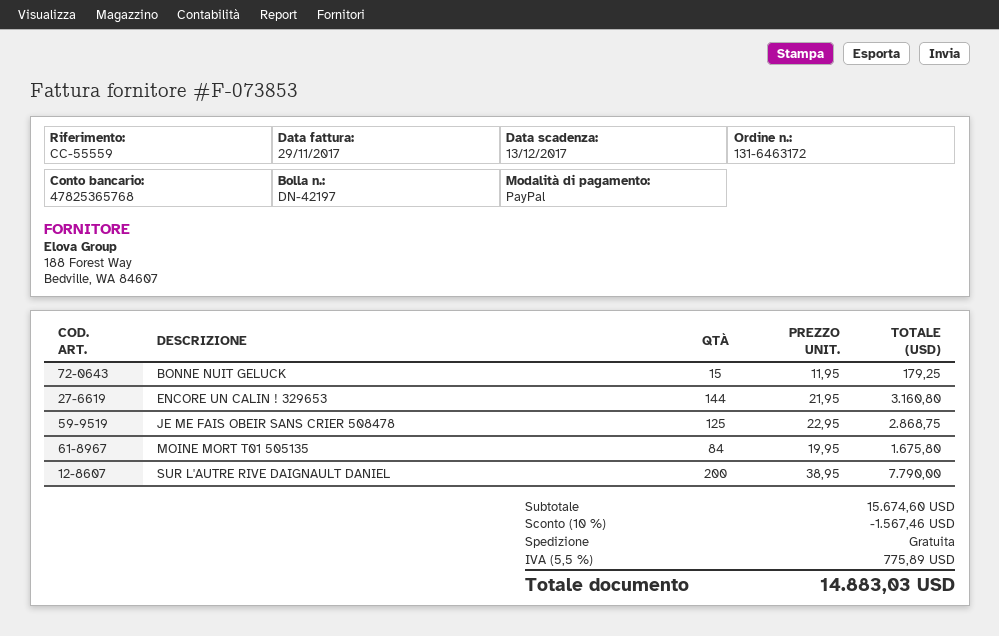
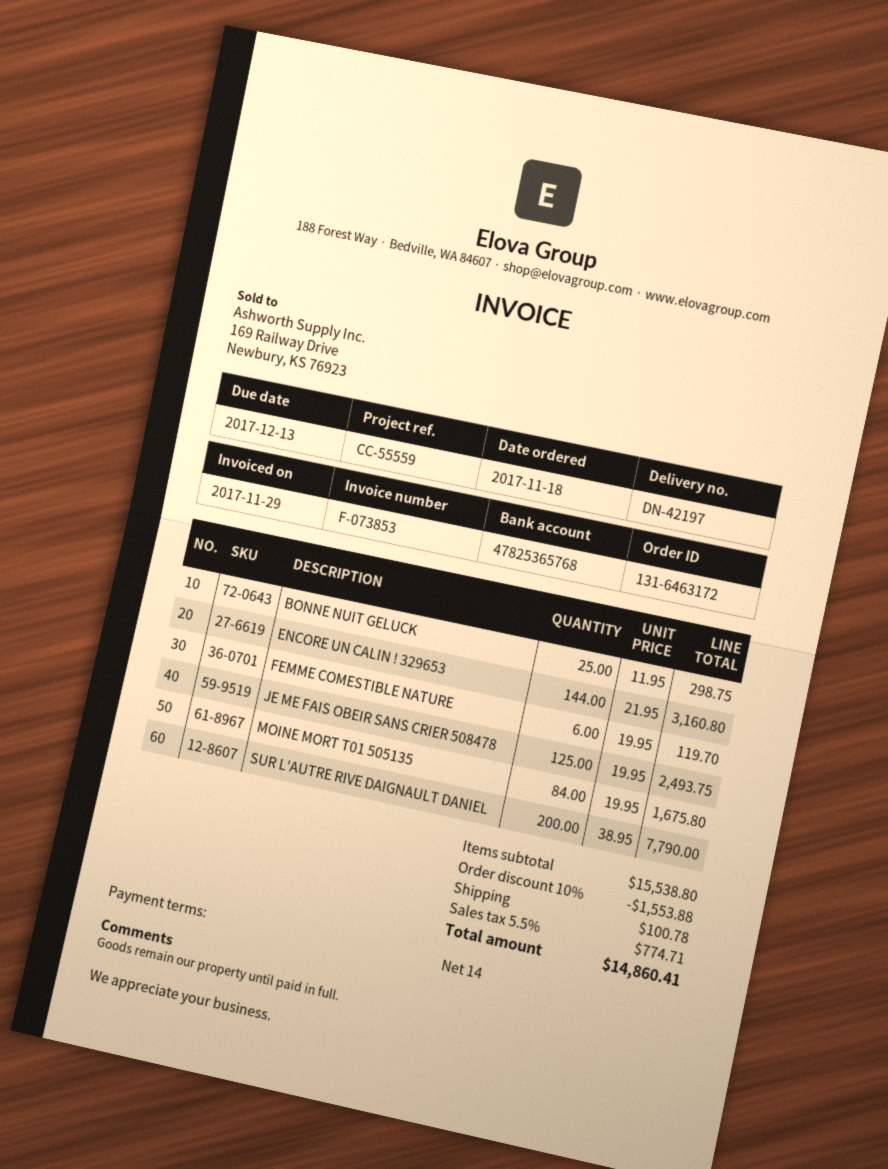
BONNE NUIT GELUCK: 15 x 11.95 = 179.25 -> 25 x 11.95 = 298.75
JE ME FAIS OBEIR SANS CRIER 508478: 125 x 22.95 = 2868.75 -> 125 x 19.95 = 2493.75
FEMME COMESTIBLE NATURE: none -> 6 x 19.95 = 119.70
subtotal: 15674.60 -> 15538.80
discount: 10% = 1567.46 -> 10% = 1553.88
shipping: 0.00 -> 100.78
tax: 5.5% = 775.89 -> 5.5% = 774.71
total: 14883.03 -> 14860.41

